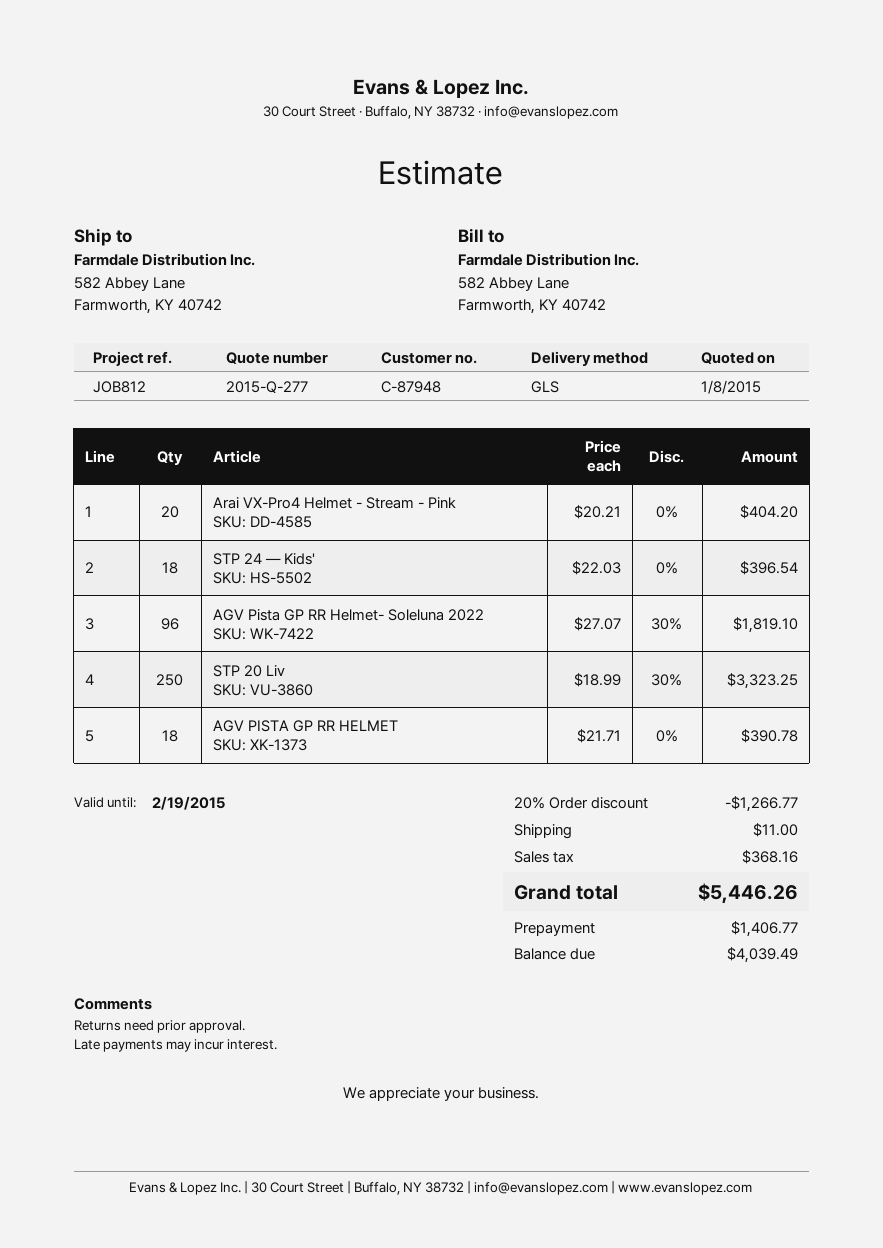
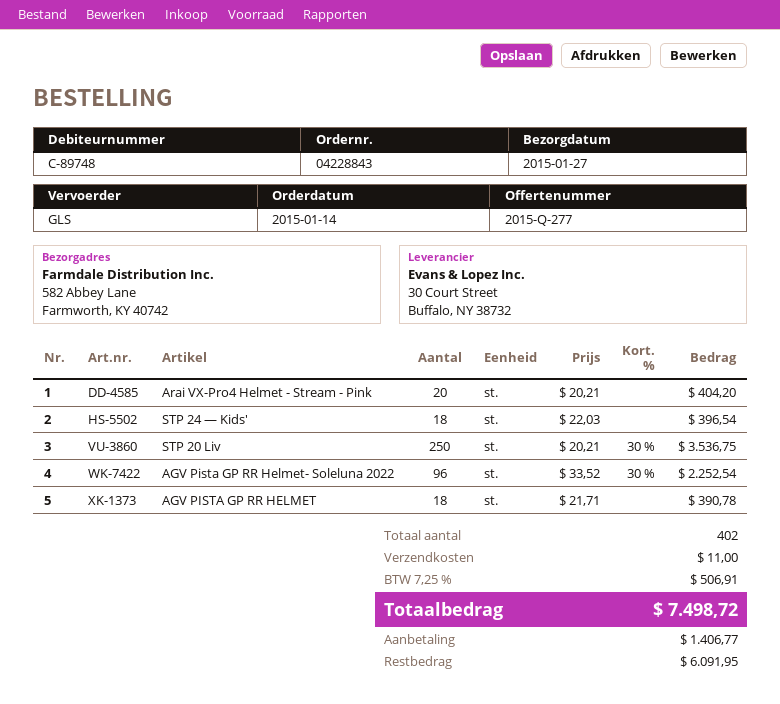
customer number: C-87948 -> C-89748
AGV Pista GP RR Helmet- Soleluna 2022: 96 x 27.07 - 30% = 1819.10 -> 96 x 33.52 - 30% = 2252.54
STP 20 Liv: 250 x 18.99 - 30% = 3323.25 -> 250 x 20.21 - 30% = 3536.75
discount: 20% = 1266.77 -> none
tax: 368.16 -> 506.91
total: 5446.26 -> 7498.72
balance: 4039.49 -> 6091.95

